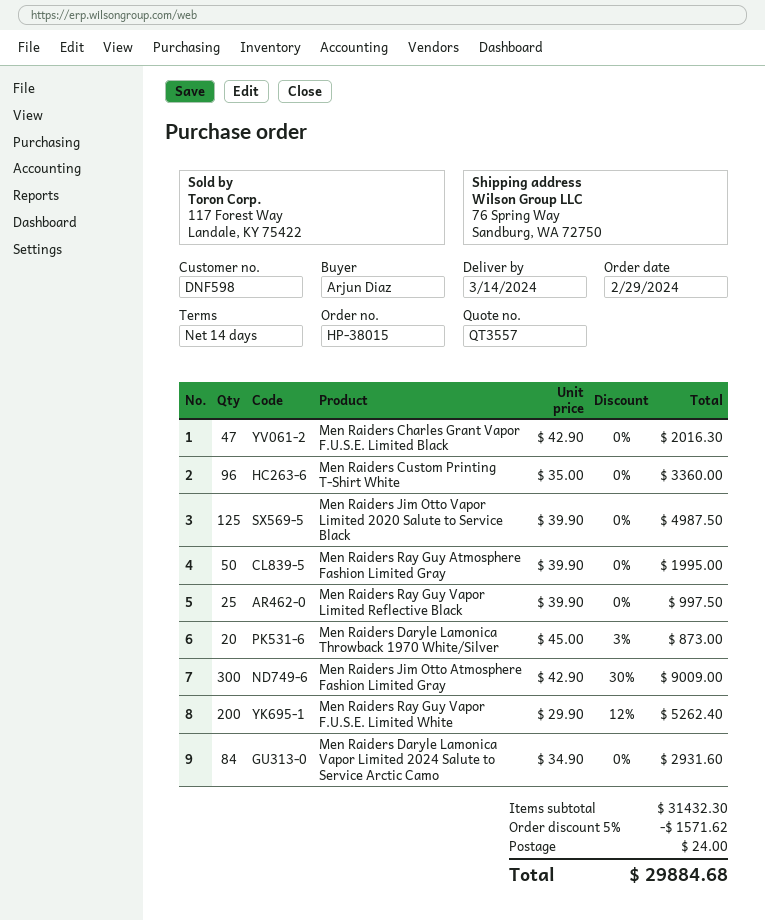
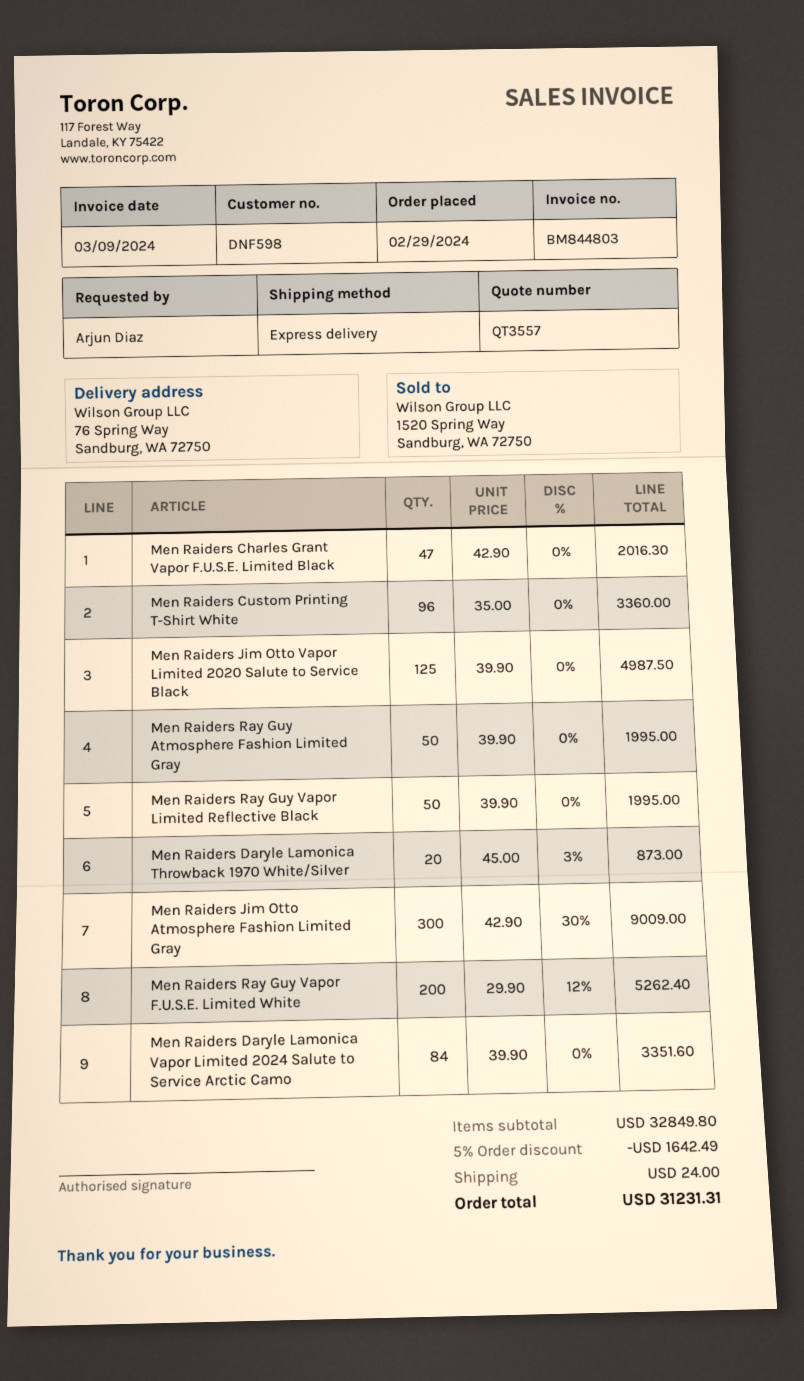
Men Raiders Ray Guy Vapor Limited Reflective Black: 25 x 39.90 = 997.50 -> 50 x 39.90 = 1995.00
Men Raiders Daryle Lamonica Vapor Limited 2024 Salute to Service Arctic Camo: 84 x 34.90 = 2931.60 -> 84 x 39.90 = 3351.60
subtotal: 31432.30 -> 32849.80
discount: 5% = 1571.62 -> 5% = 1642.49
total: 29884.68 -> 31231.31

